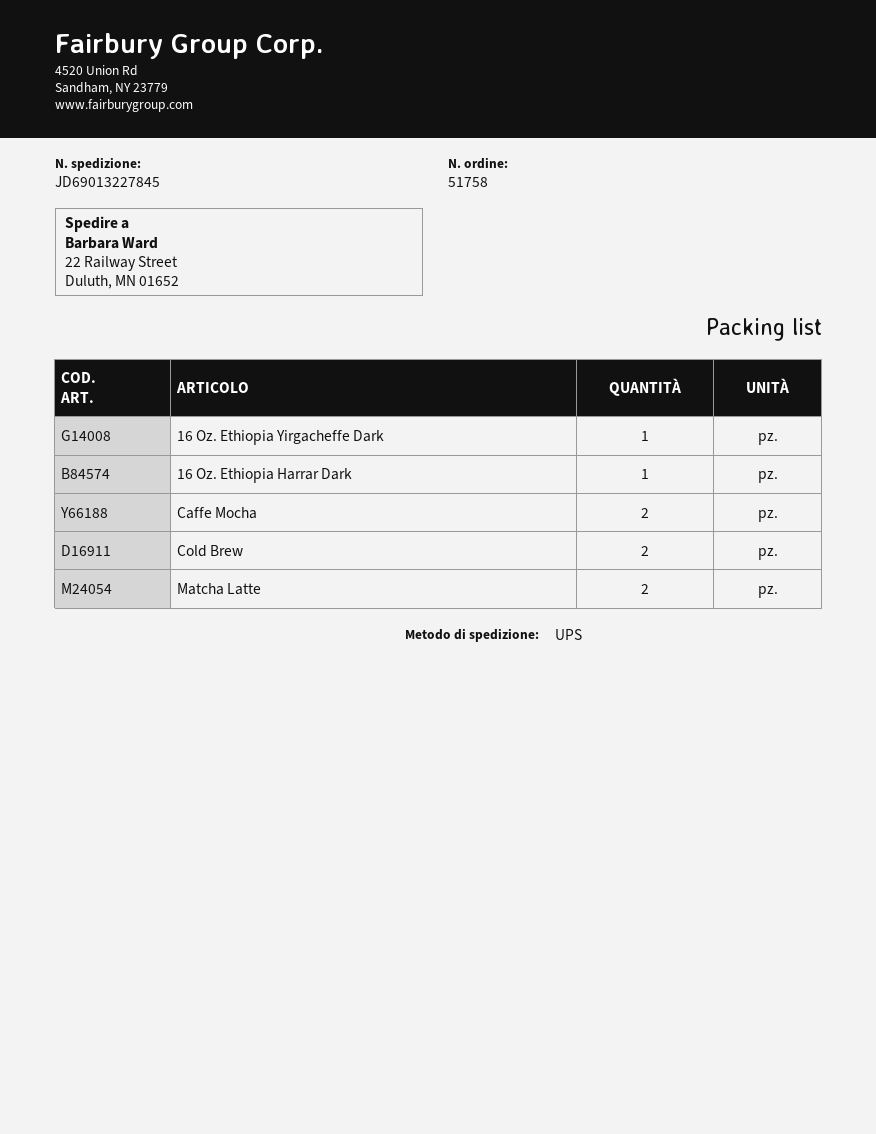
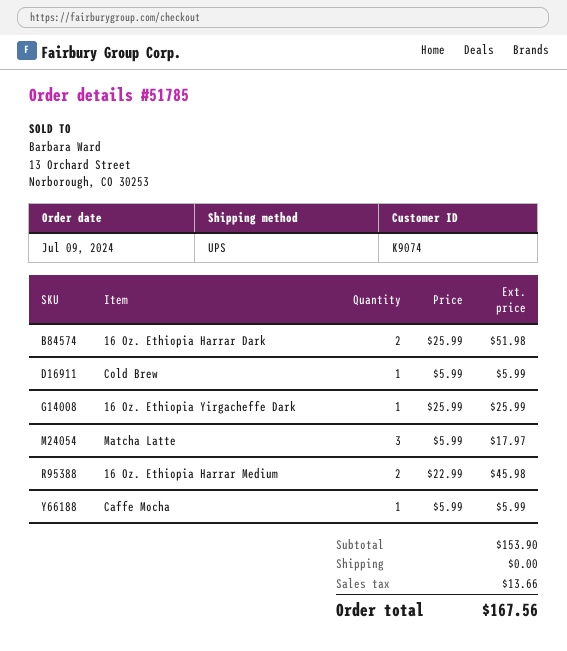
order number: 51758 -> 51785
16 Oz. Ethiopia Harrar Dark: 1 -> 2
Caffe Mocha: 2 -> 1
Cold Brew: 2 -> 1
Matcha Latte: 2 -> 3
16 Oz. Ethiopia Harrar Medium: none -> 2

